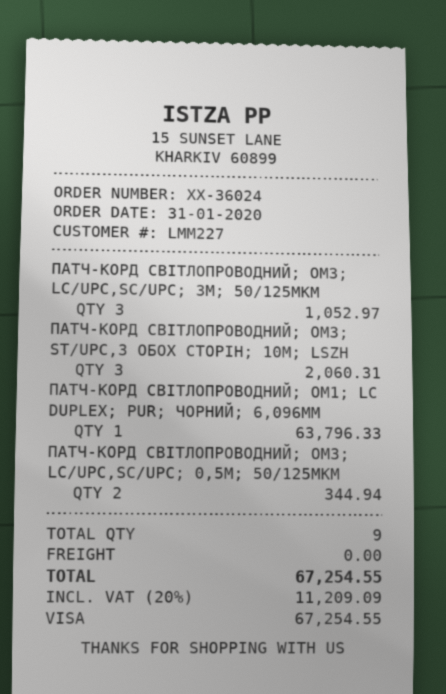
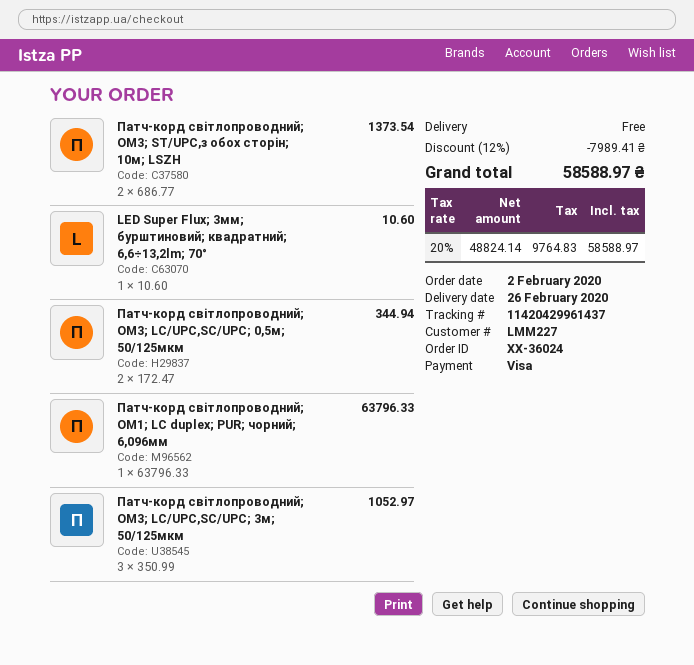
order date: 2020-01-31 -> 2020-02-02
ПАТЧ-КОРД СВІТЛОПРОВОДНИЙ; OM3; ST/UPC,З ОБОХ СТОРІН; 10М; LSZH: 3 for 2060.31 -> 2 for 1373.54
LED Super Flux; 3мм; бурштиновий; квадратний; 6,6÷13,2lm; 70°: none -> 1 for 10.60
discount: none -> 12% = 7989.41
tax: 20% = 11209.09 -> 20% = 9764.83
total: 67254.55 -> 58588.97

